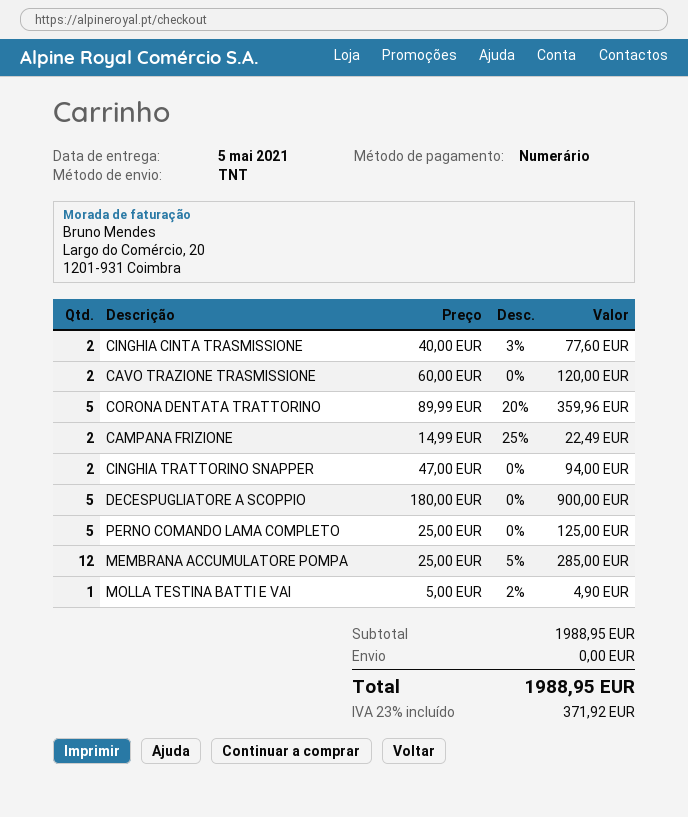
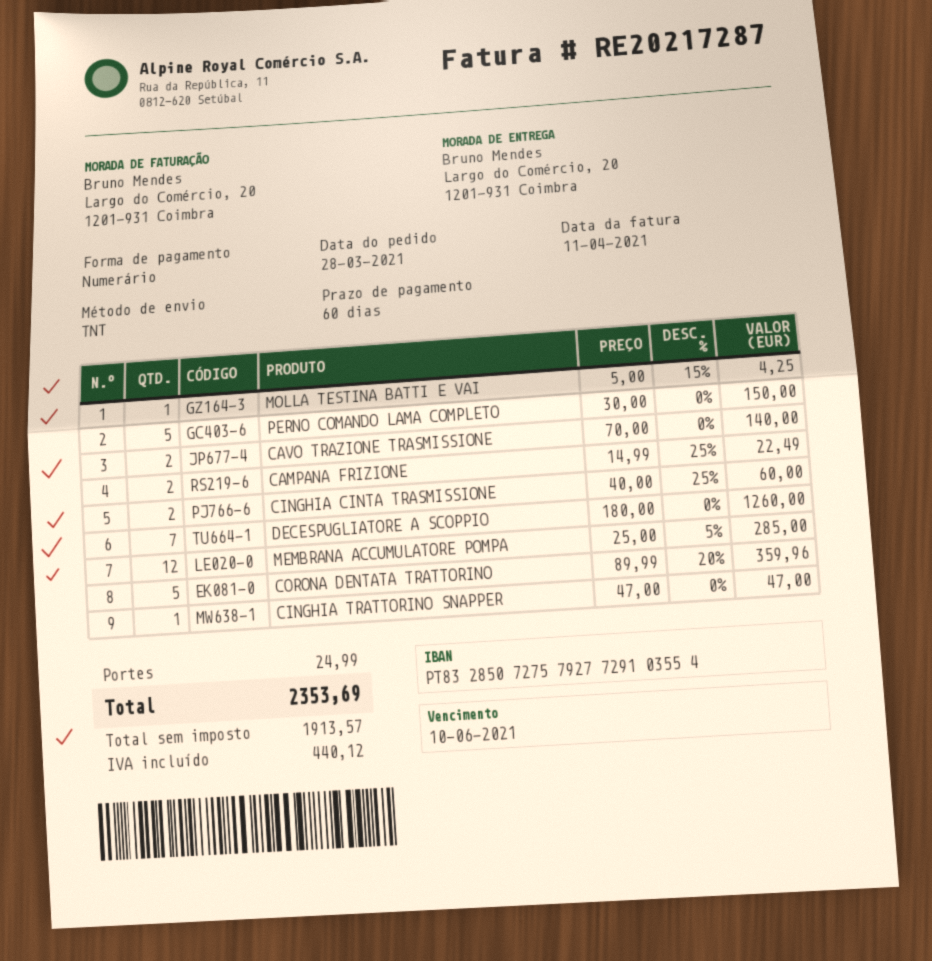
CINGHIA CINTA TRASMISSIONE: 2 x 40.00 - 3% = 77.60 -> 2 x 40.00 - 25% = 60.00
CAVO TRAZIONE TRASMISSIONE: 2 x 60.00 = 120.00 -> 2 x 70.00 = 140.00
CINGHIA TRATTORINO SNAPPER: 2 x 47.00 = 94.00 -> 1 x 47.00 = 47.00
DECESPUGLIATORE A SCOPPIO: 5 x 180.00 = 900.00 -> 7 x 180.00 = 1260.00
PERNO COMANDO LAMA COMPLETO: 5 x 25.00 = 125.00 -> 5 x 30.00 = 150.00
MOLLA TESTINA BATTI E VAI: 1 x 5.00 - 2% = 4.90 -> 1 x 5.00 - 15% = 4.25
shipping: 0.00 -> 24.99
tax: 371.92 -> 440.12
total: 1988.95 -> 2353.69

